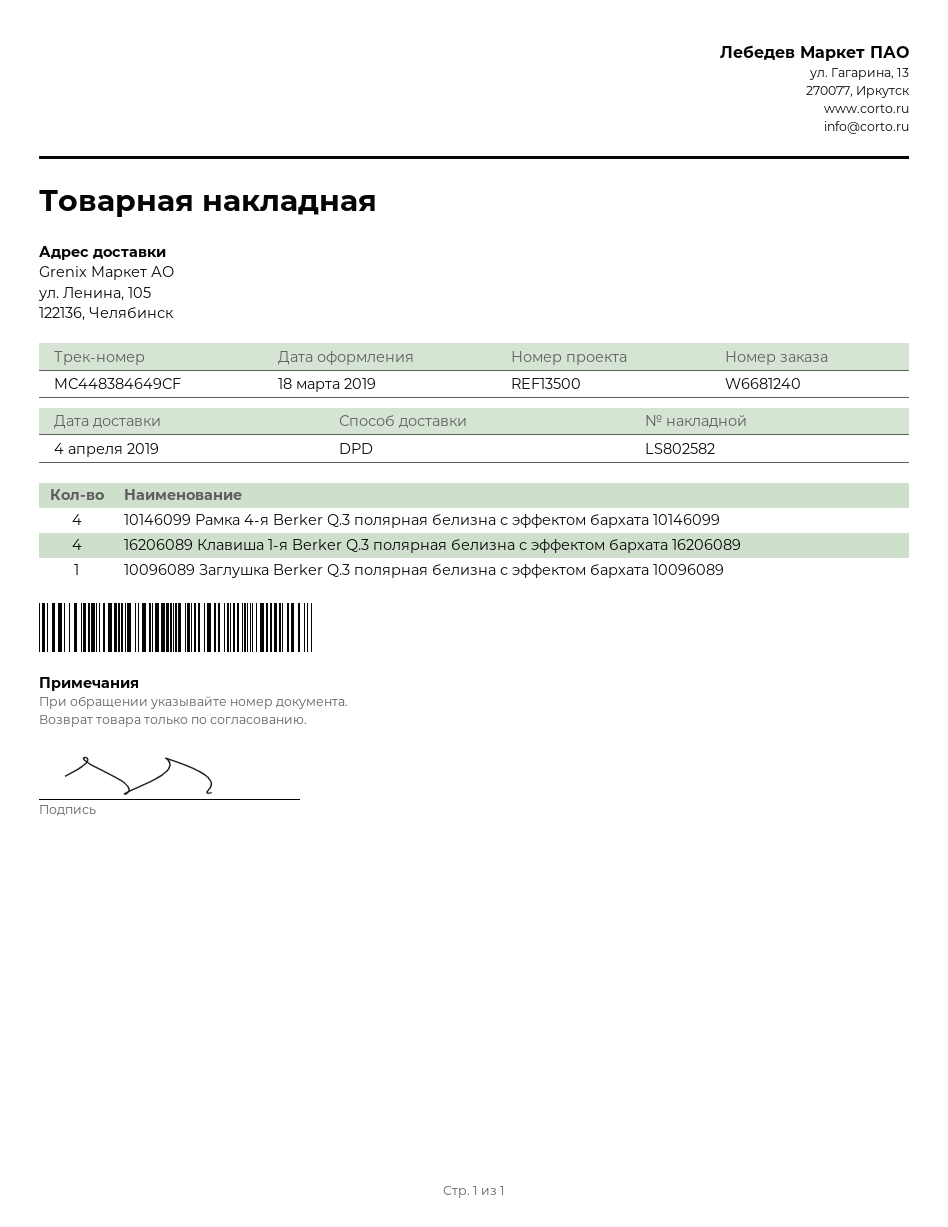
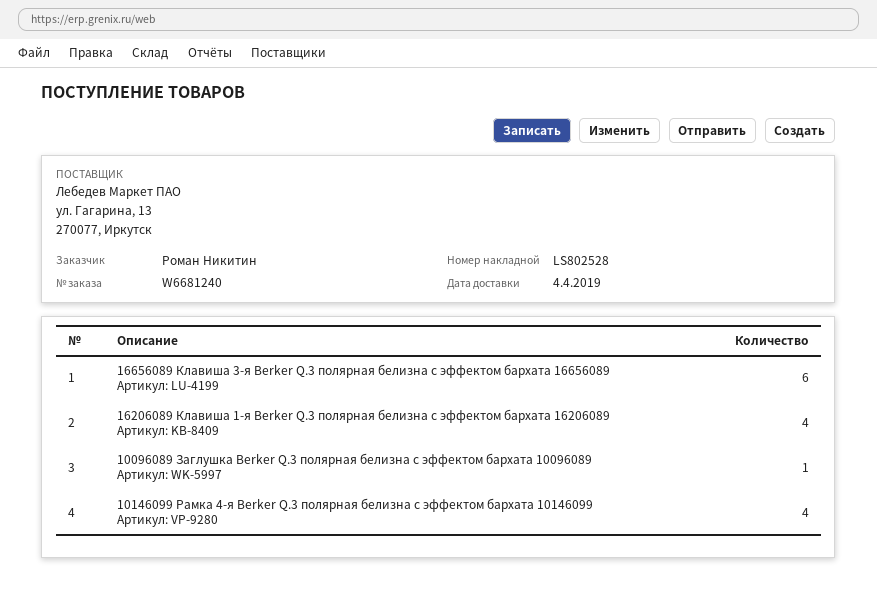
delivery note number: LS802582 -> LS802528
16656089 Клавиша 3-я Berker Q.3 полярная белизна с эффектом бархата 16656089: none -> 6

